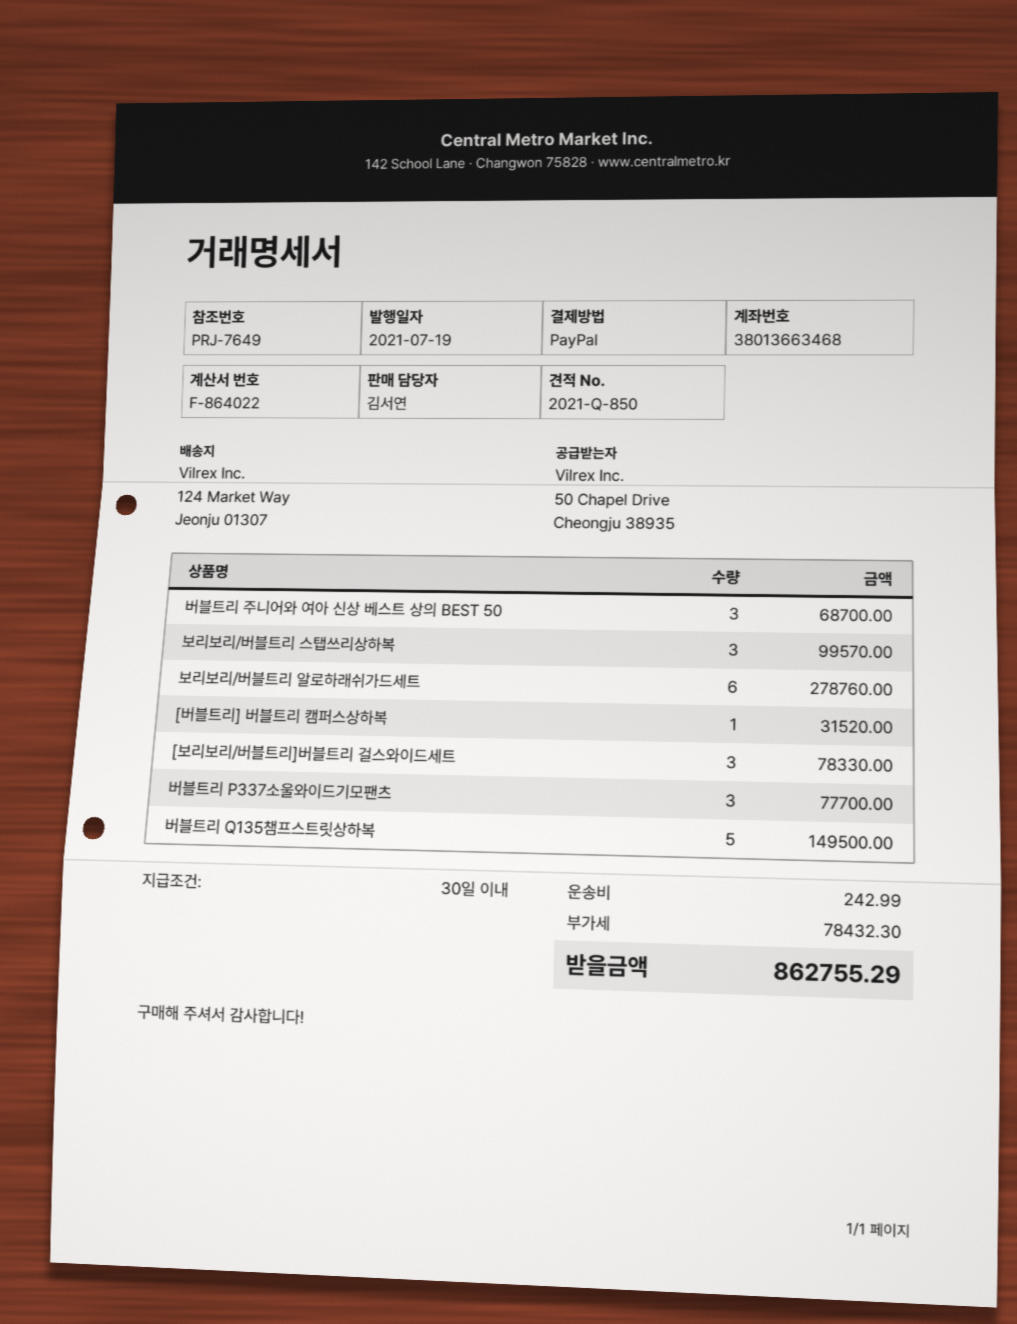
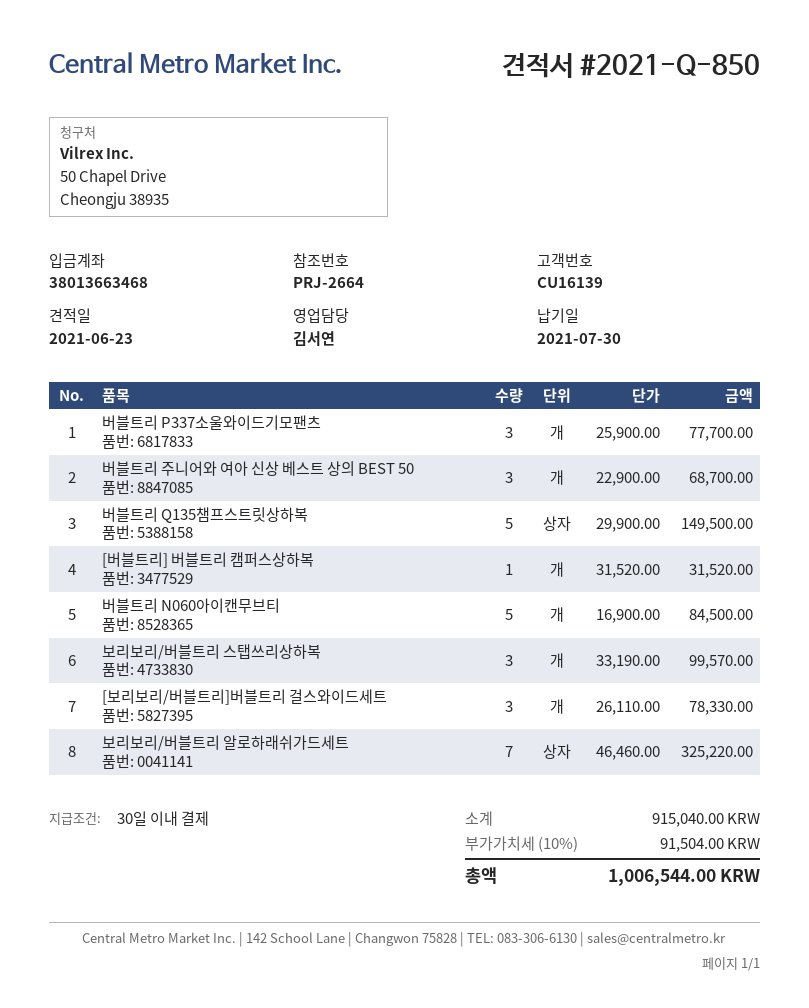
reference: PRJ-7649 -> PRJ-2664
보리보리/버블트리 알로하래쉬가드세트: 6 for 278760.00 -> 7 for 325220.00
버블트리 N060아이캔무브티: none -> 5 for 84500.00
shipping: 242.99 -> none
tax: 78432.30 -> 91504.00
total: 862755.29 -> 1006544.00

